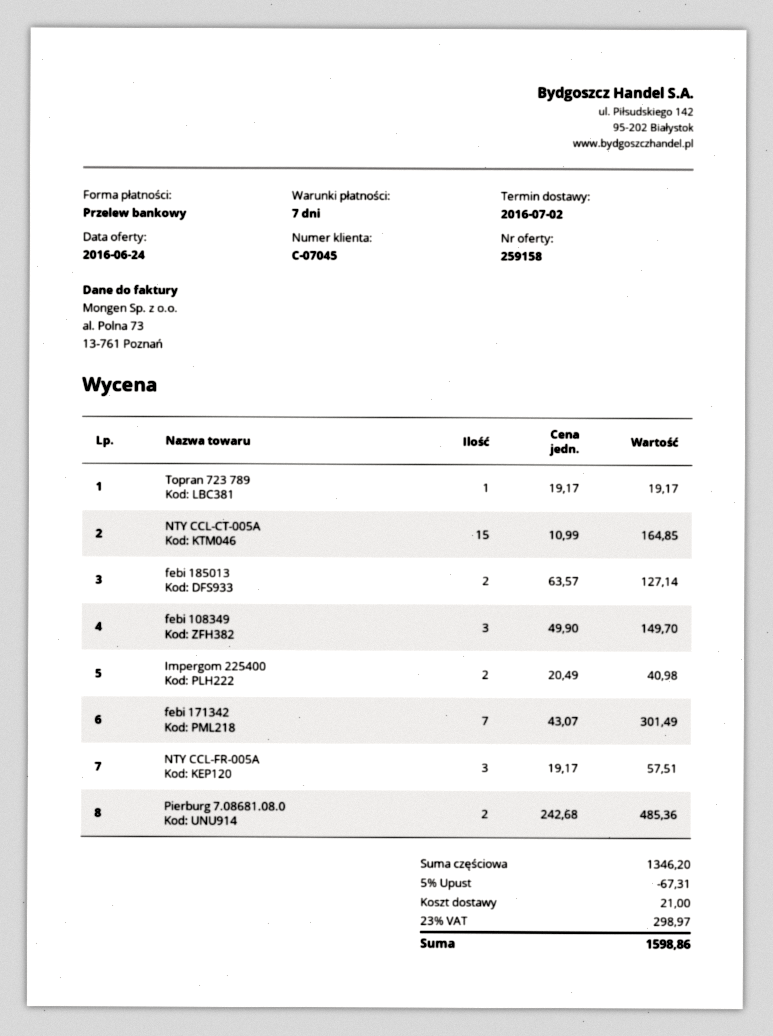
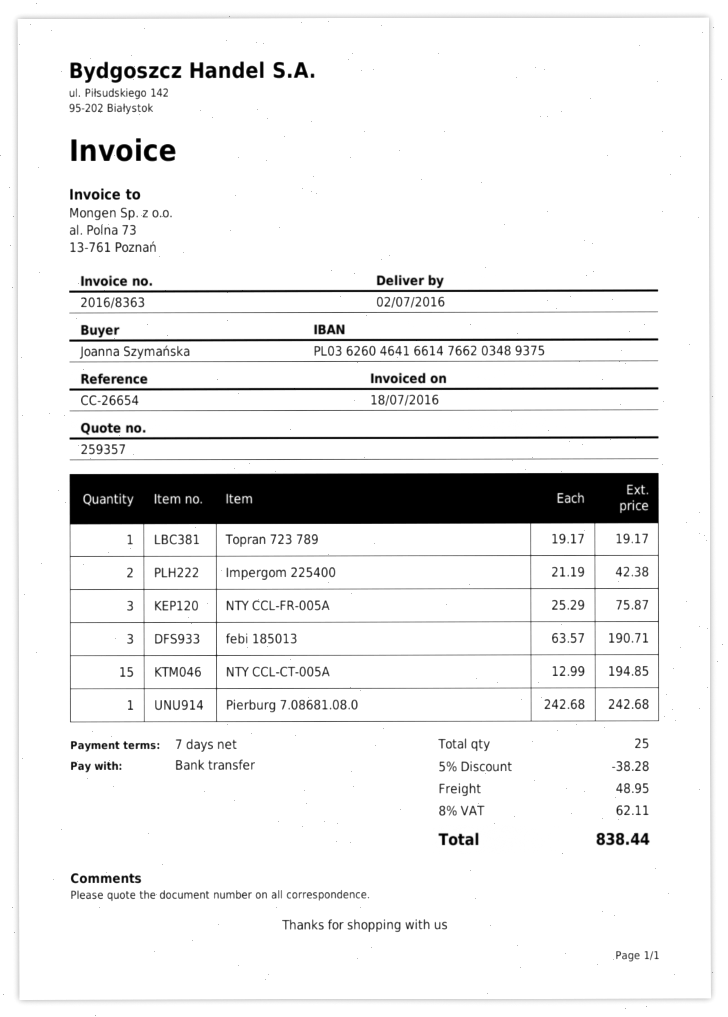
quote number: 259158 -> 259357
NTY CCL-CT-005A: 15 x 10.99 = 164.85 -> 15 x 12.99 = 194.85
febi 185013: 2 x 63.57 = 127.14 -> 3 x 63.57 = 190.71
febi 108349: 3 x 49.90 = 149.70 -> none
Impergom 225400: 2 x 20.49 = 40.98 -> 2 x 21.19 = 42.38
febi 171342: 7 x 43.07 = 301.49 -> none
NTY CCL-FR-005A: 3 x 19.17 = 57.51 -> 3 x 25.29 = 75.87
Pierburg 7.08681.08.0: 2 x 242.68 = 485.36 -> 1 x 242.68 = 242.68
discount: 5% = 67.31 -> 5% = 38.28
shipping: 21.00 -> 48.95
tax: 23% = 298.97 -> 8% = 62.11
total: 1598.86 -> 838.44

